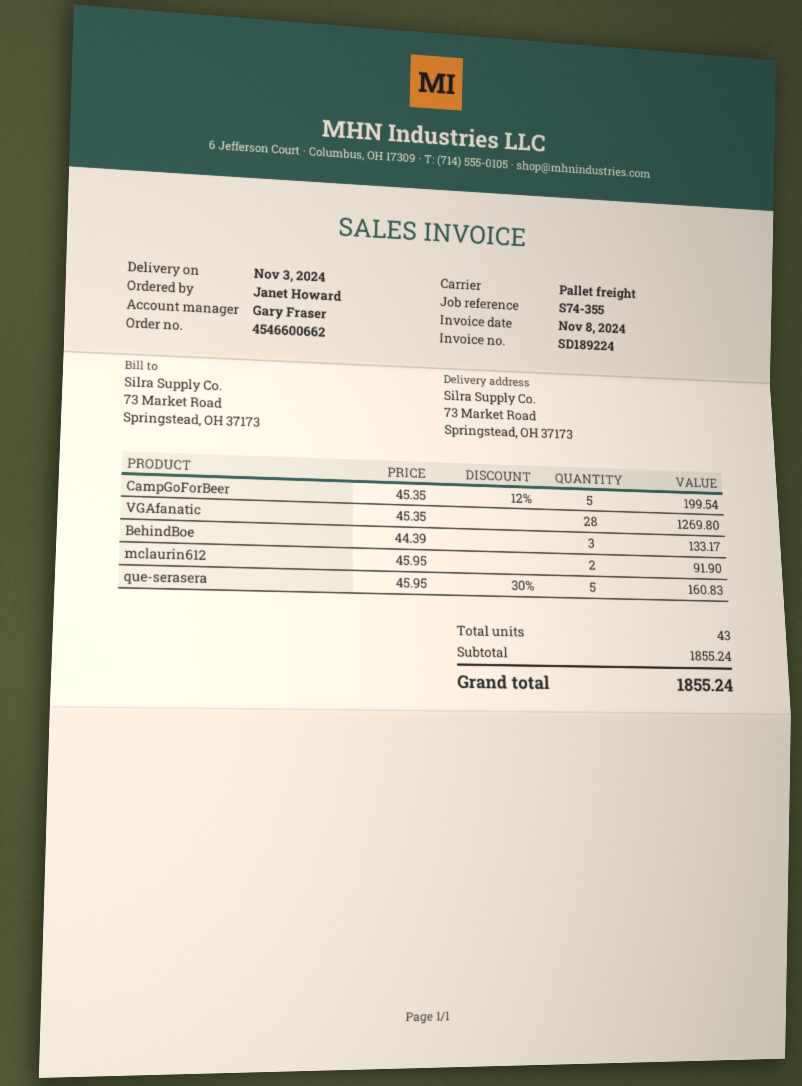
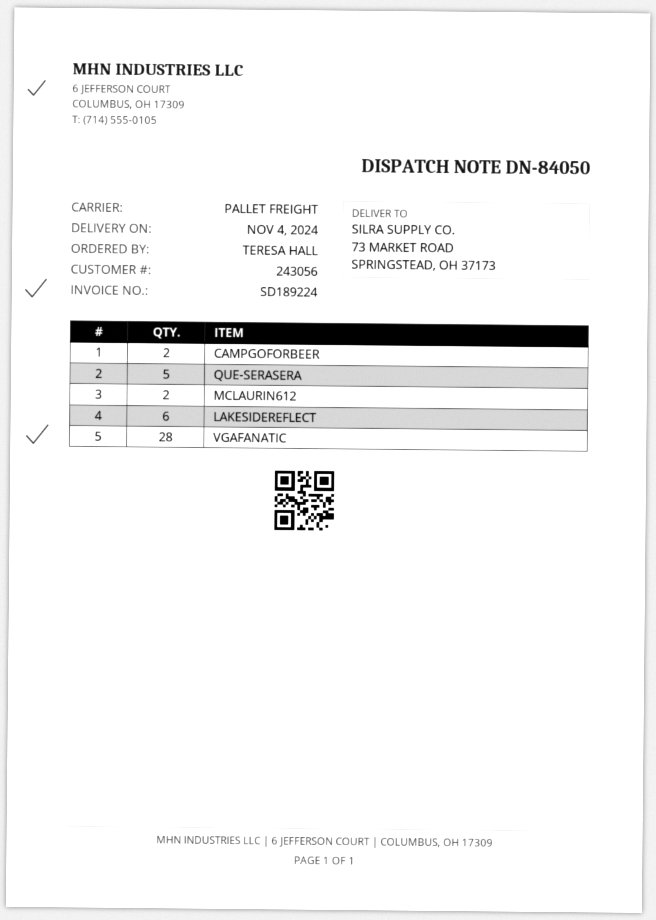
delivery date: 2024-11-03 -> 2024-11-04
ordered by: Janet Howard -> TERESA HALL
CampGoForBeer: 5 -> 2
BehindBoe: 3 -> none
LAKESIDEREFLECT: none -> 6

